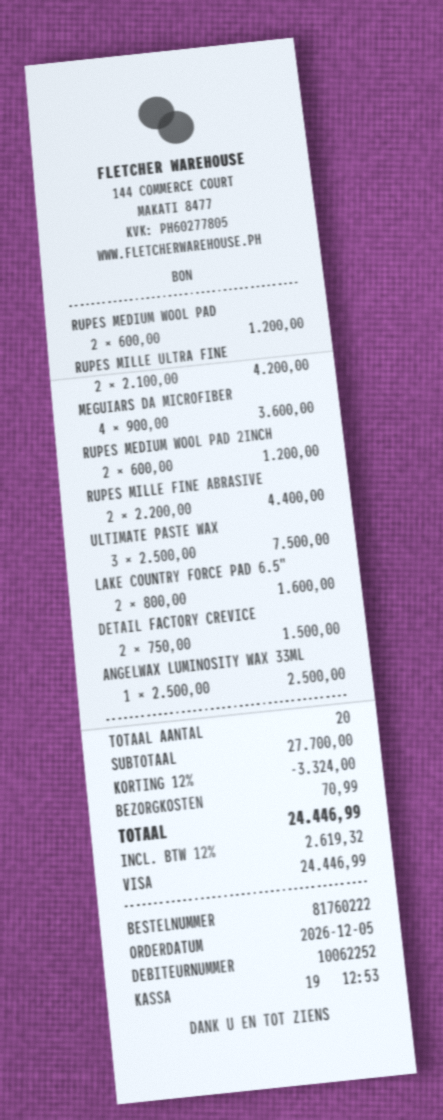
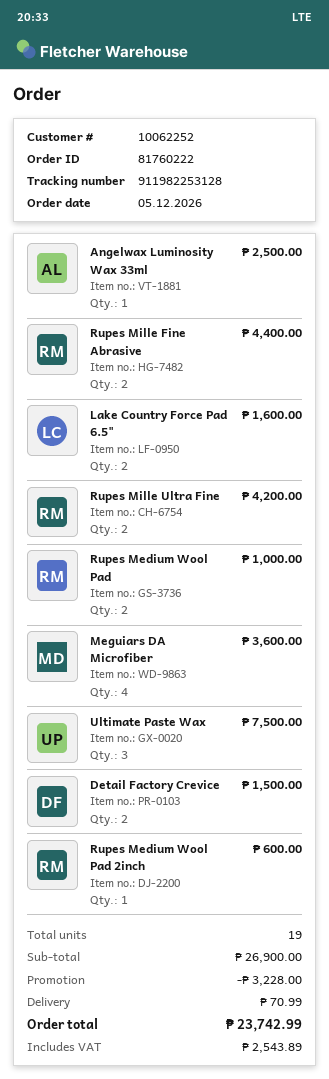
RUPES MEDIUM WOOL PAD: 2 for 1200.00 -> 2 for 1000.00
RUPES MEDIUM WOOL PAD 2INCH: 2 for 1200.00 -> 1 for 600.00
total quantity: 20 -> 19
subtotal: 27700.00 -> 26900.00
discount: 3324.00 -> 3228.00
tax: 2619.32 -> 2543.89
total: 24446.99 -> 23742.99

